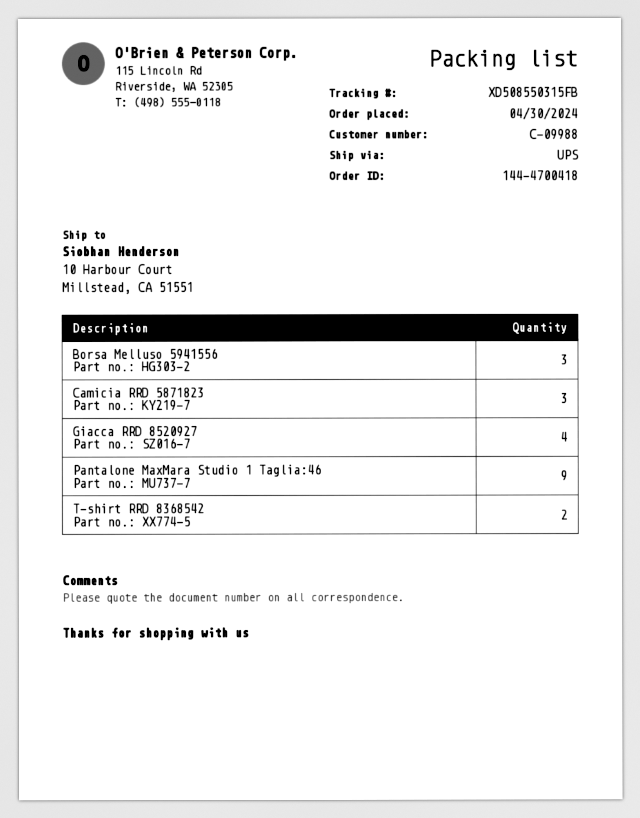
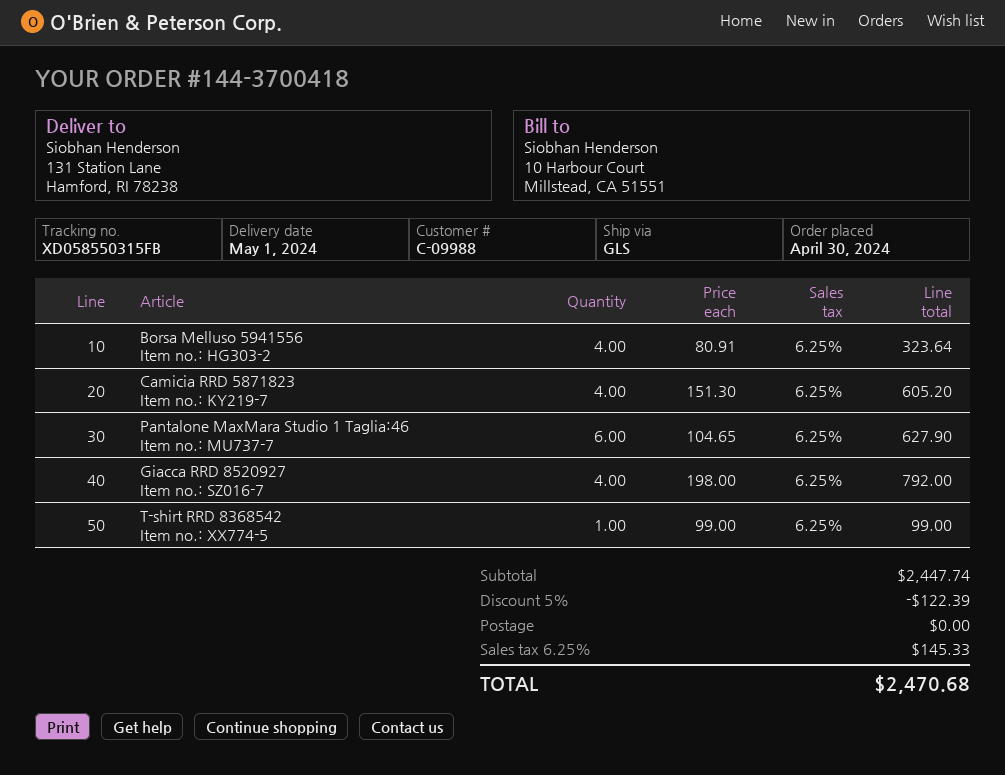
order number: 144-4700418 -> 144-3700418
shipping method: UPS -> GLS
tracking number: XD508550315FB -> XD058550315FB
ship to: 10 Harbour Court, Millstead, CA 51551 -> 131 Station Lane, Hamford, RI 78238
Borsa Melluso 5941556: 3 -> 4
Camicia RRD 5871823: 3 -> 4
Pantalone MaxMara Studio 1 Taglia:46: 9 -> 6
T-shirt RRD 8368542: 2 -> 1

